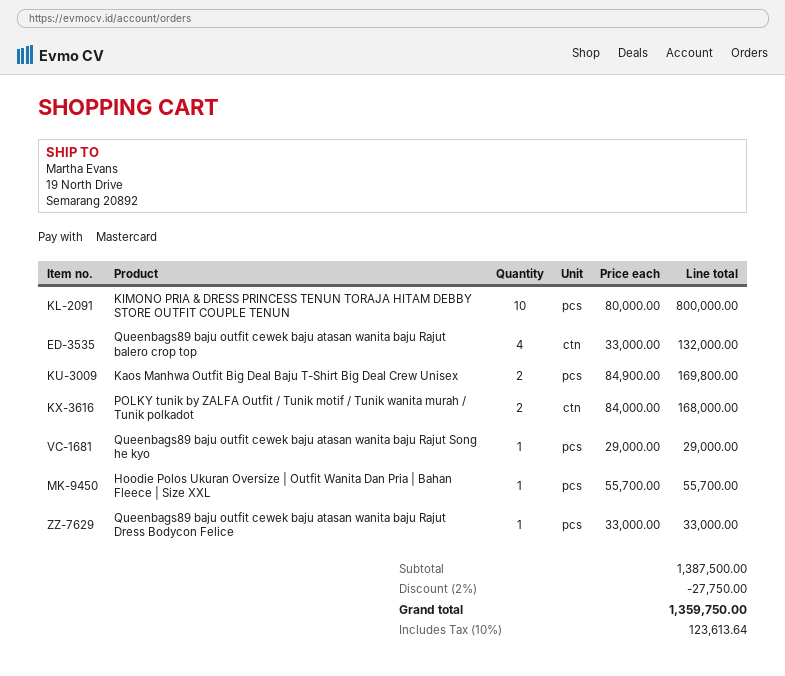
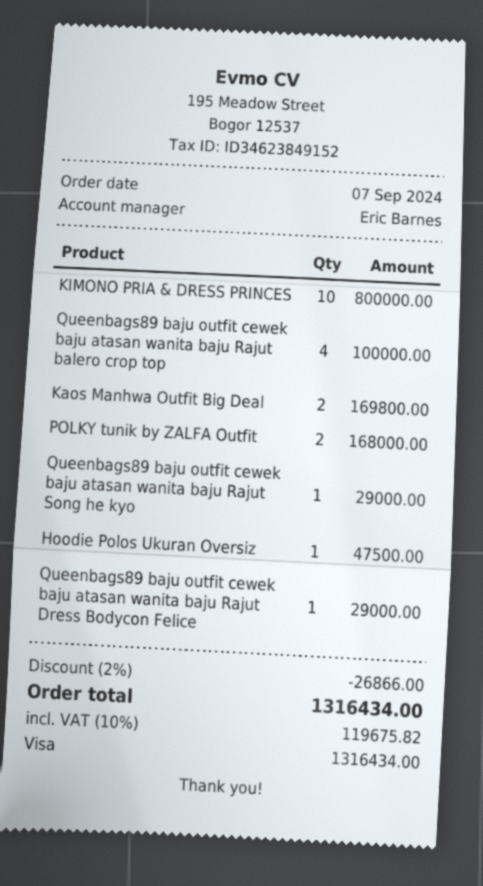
payment method: Mastercard -> Visa
Queenbags89 baju outfit cewek baju atasan wanita baju Rajut balero crop top: 4 for 132000.00 -> 4 for 100000.00
Hoodie Polos Ukuran Oversize | Outfit Wanita Dan Pria | Bahan Fleece | Size XXL: 1 for 55700.00 -> 1 for 47500.00
Queenbags89 baju outfit cewek baju atasan wanita baju Rajut Dress Bodycon Felice: 1 for 33000.00 -> 1 for 29000.00
discount: 2% = 27750.00 -> 2% = 26866.00
tax: 10% = 123613.64 -> 10% = 119675.82
total: 1359750.00 -> 1316434.00

